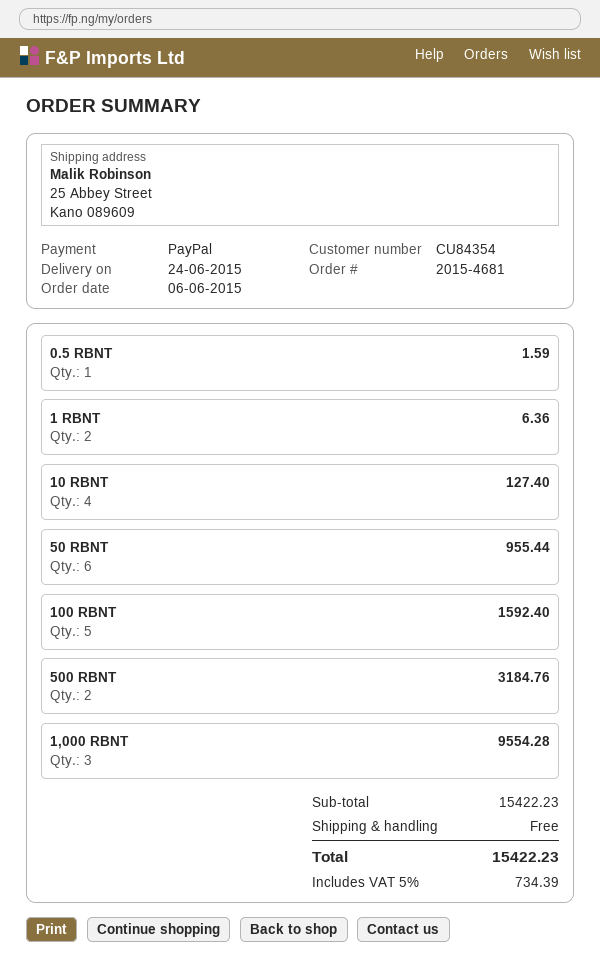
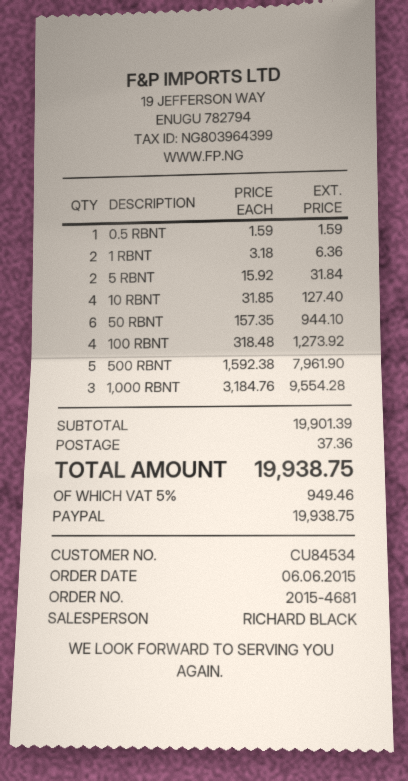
customer number: CU84354 -> CU84534
50 RBNT: 6 for 955.44 -> 6 for 944.10
100 RBNT: 5 for 1592.40 -> 4 for 1273.92
500 RBNT: 2 for 3184.76 -> 5 for 7961.90
5 RBNT: none -> 2 for 31.84
subtotal: 15422.23 -> 19901.39
shipping: 0.00 -> 37.36
tax: 5% = 734.39 -> 5% = 949.46
total: 15422.23 -> 19938.75

